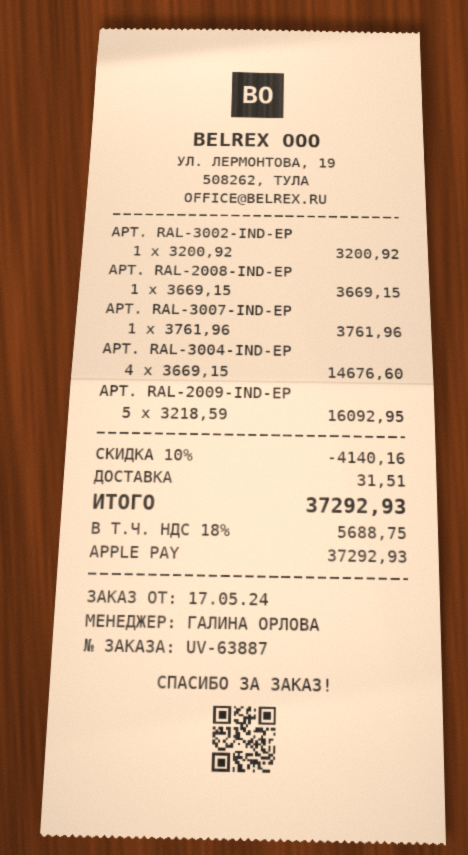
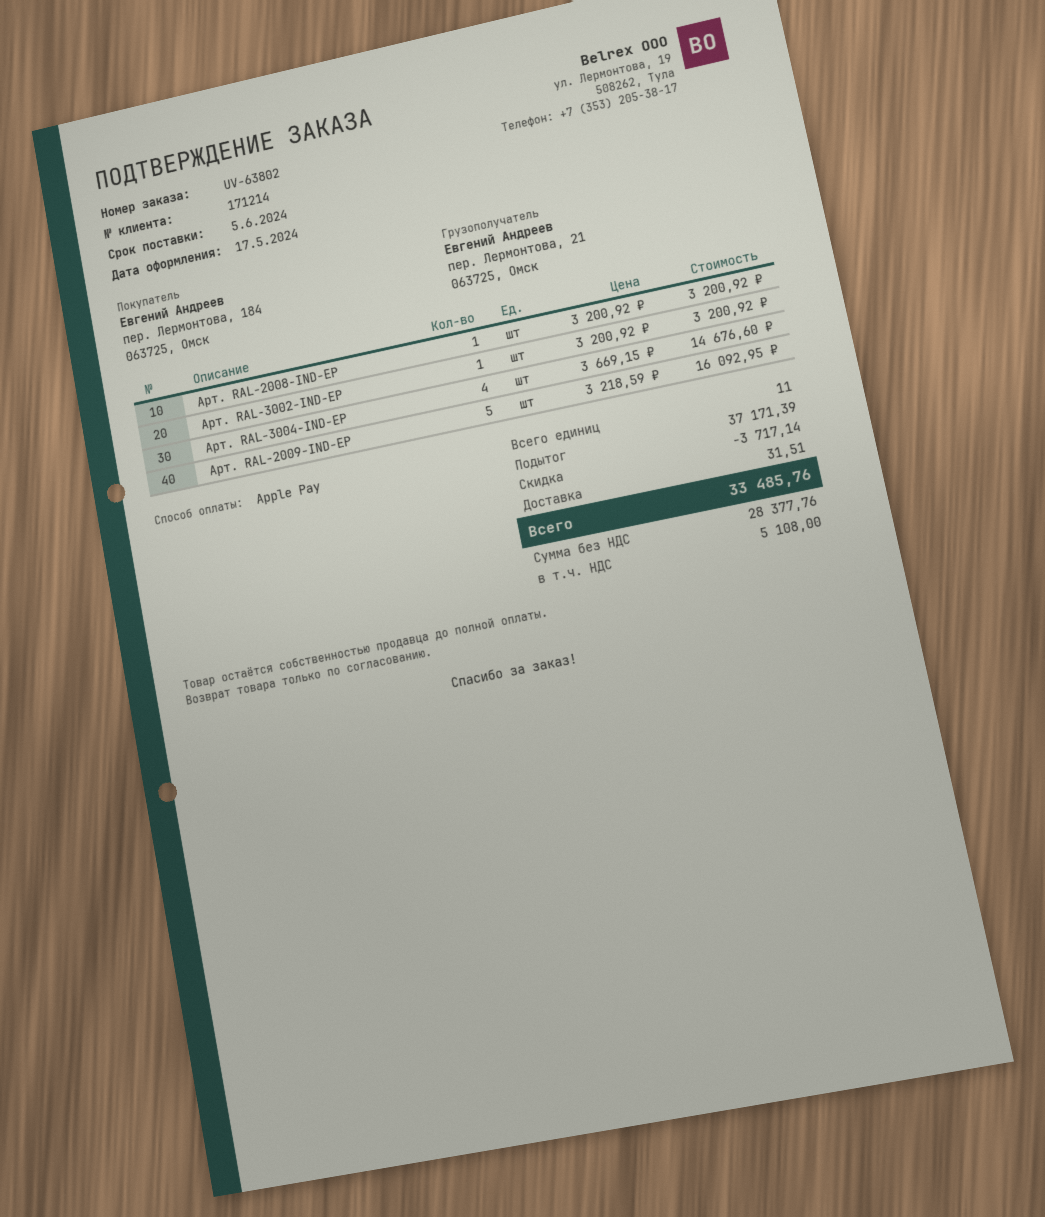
order number: UV-63887 -> UV-63802
АРТ. RAL-2008-IND-EP: 1 x 3669.15 = 3669.15 -> 1 x 3200.92 = 3200.92
АРТ. RAL-3007-IND-EP: 1 x 3761.96 = 3761.96 -> none
discount: 4140.16 -> 3717.14
tax: 5688.75 -> 5108.00
total: 37292.93 -> 33485.76

